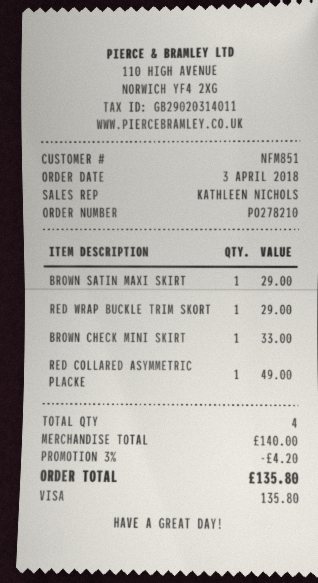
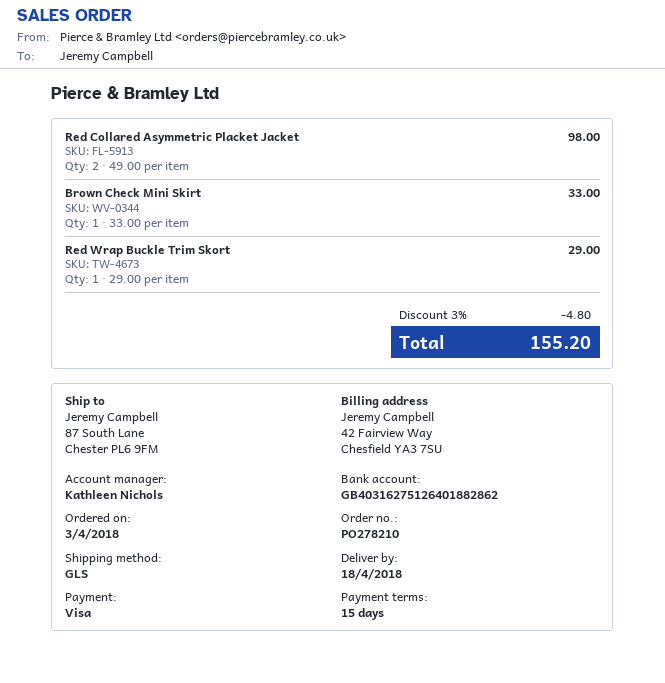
BROWN SATIN MAXI SKIRT: 1 for 29.00 -> none
RED COLLARED ASYMMETRIC PLACKE: 1 for 49.00 -> 2 for 98.00
discount: 3% = 4.20 -> 3% = 4.80
total: 135.80 -> 155.20

